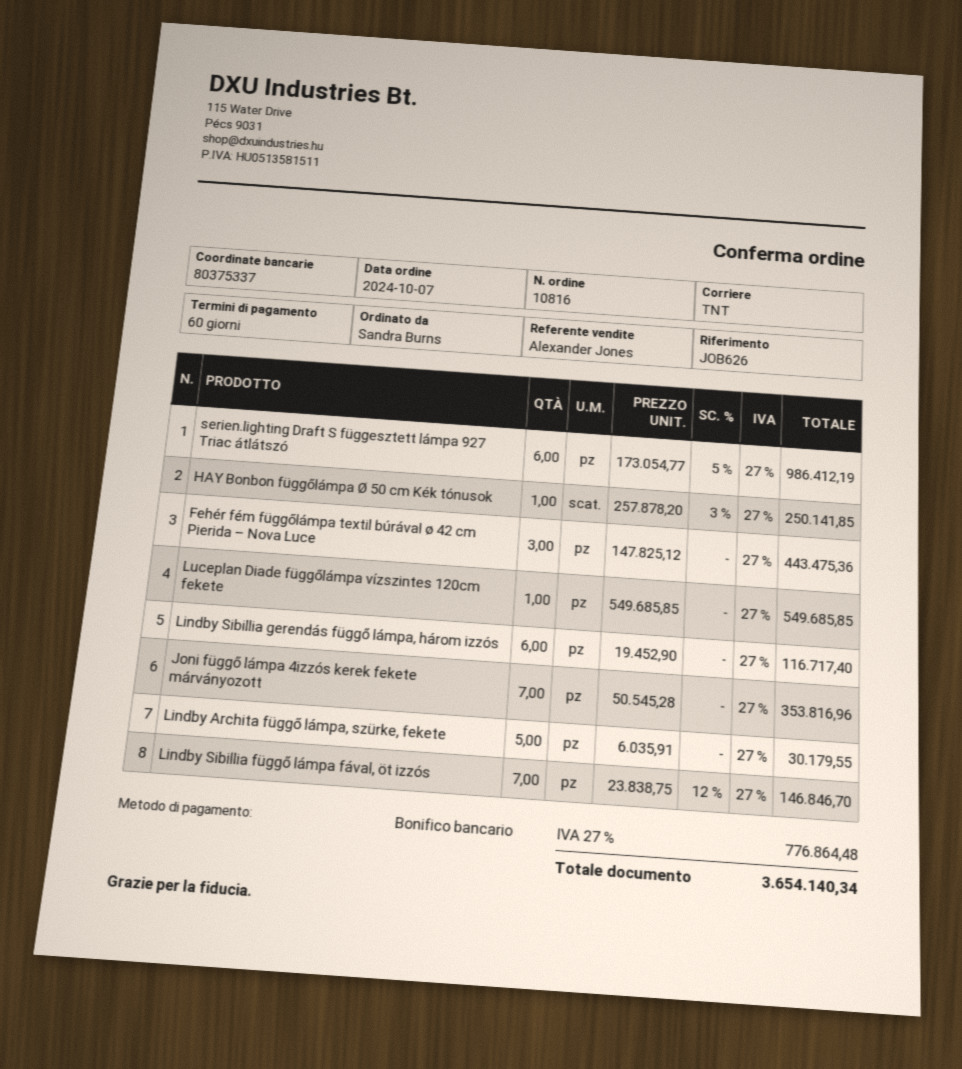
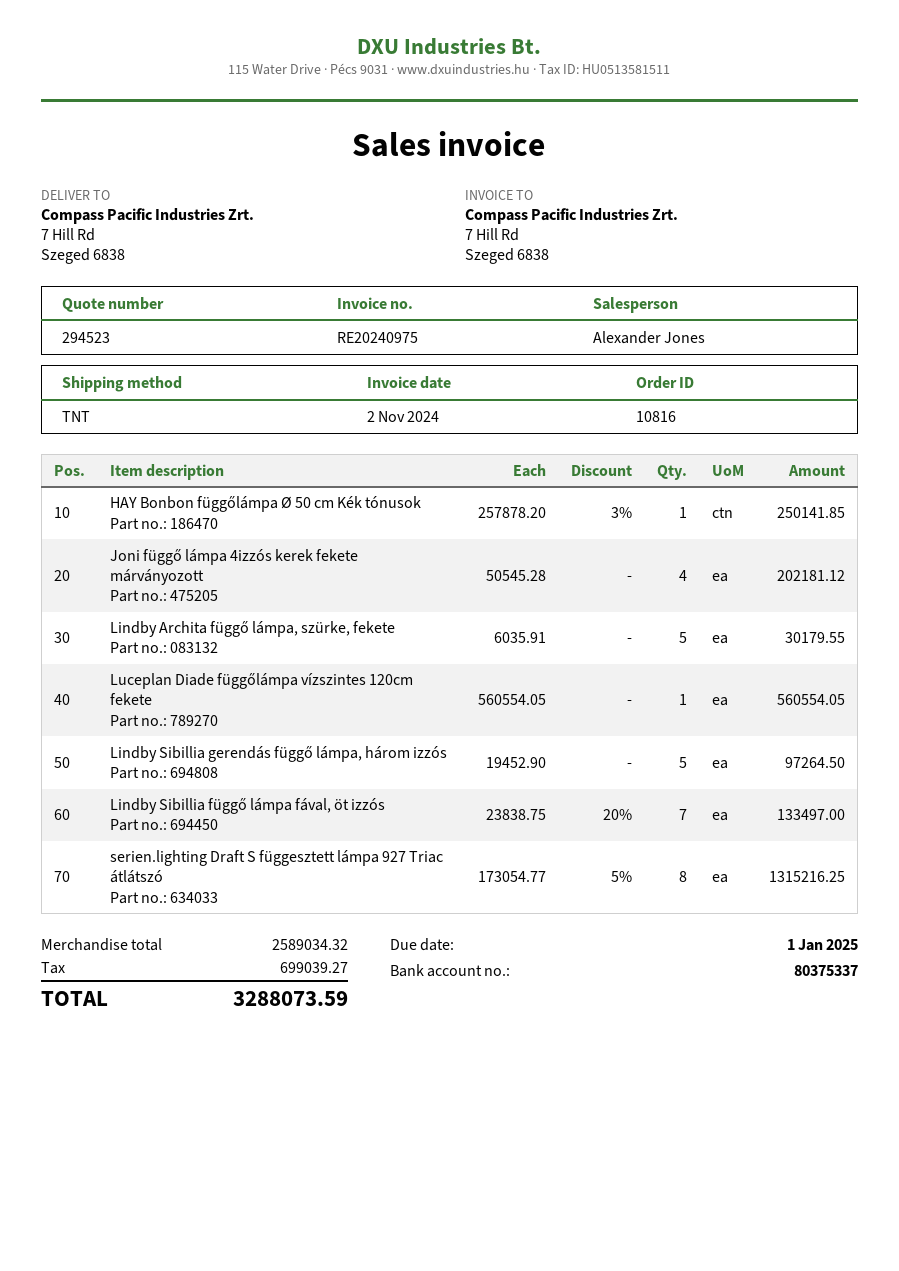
serien.lighting Draft S függesztett lámpa 927 Triac átlátszó: 6 x 173054.77 - 5% = 986412.19 -> 8 x 173054.77 - 5% = 1315216.25
Fehér fém függőlámpa textil búrával ø 42 cm Pierida – Nova Luce: 3 x 147825.12 = 443475.36 -> none
Luceplan Diade függőlámpa vízszintes 120cm fekete: 1 x 549685.85 = 549685.85 -> 1 x 560554.05 = 560554.05
Lindby Sibillia gerendás függő lámpa, három izzós: 6 x 19452.90 = 116717.40 -> 5 x 19452.90 = 97264.50
Joni függő lámpa 4izzós kerek fekete márványozott: 7 x 50545.28 = 353816.96 -> 4 x 50545.28 = 202181.12
Lindby Sibillia függő lámpa fával, öt izzós: 7 x 23838.75 - 12% = 146846.70 -> 7 x 23838.75 - 20% = 133497.00
tax: 776864.48 -> 699039.27
total: 3654140.34 -> 3288073.59

